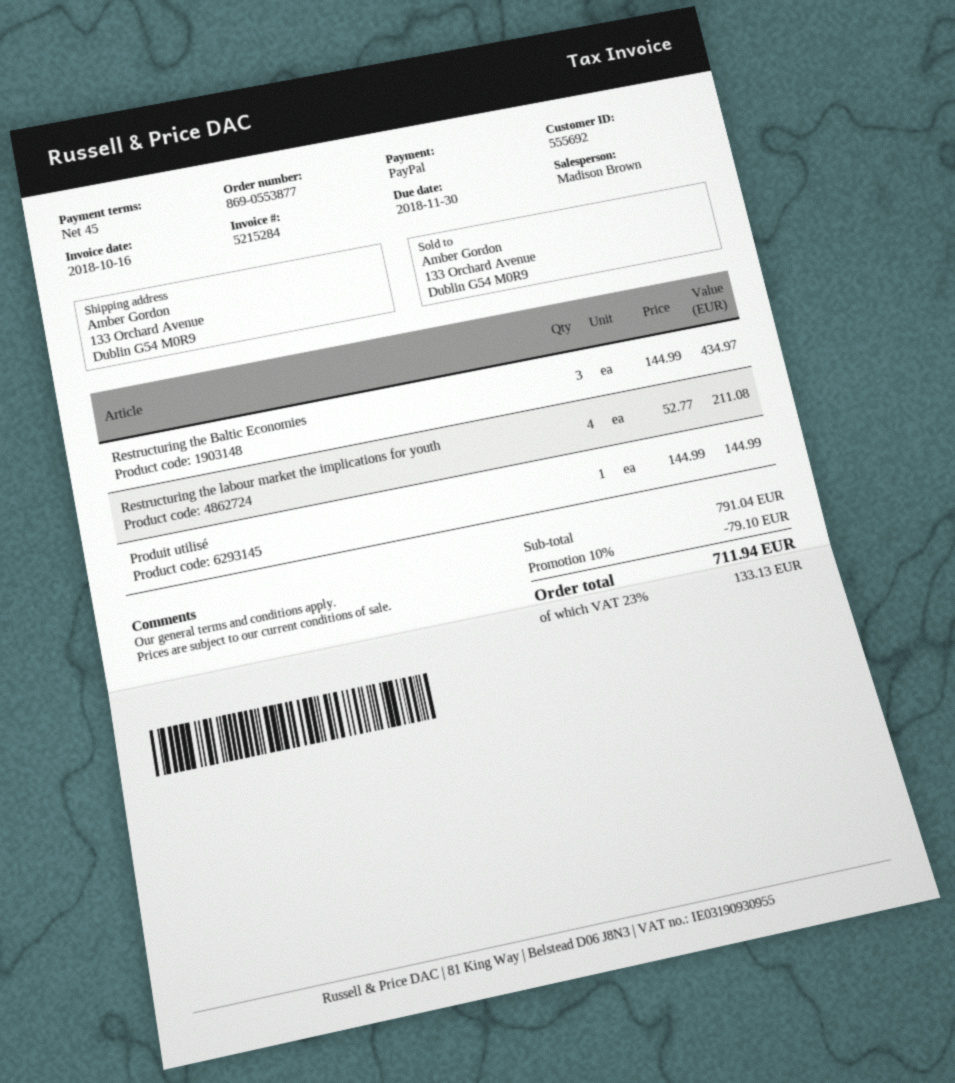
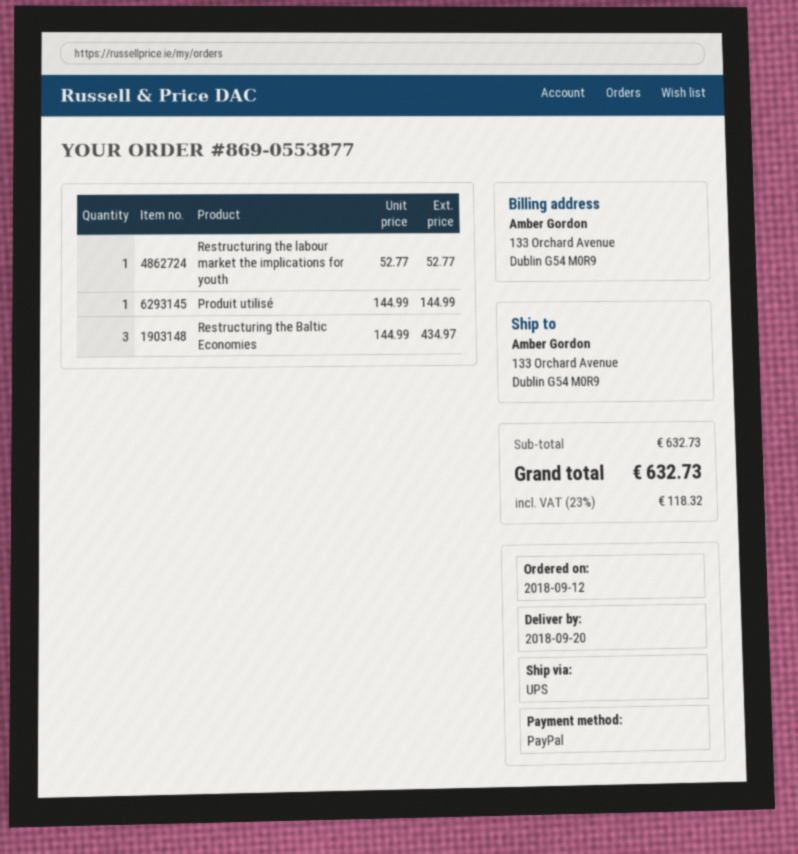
Restructuring the labour market the implications for youth: 4 x 52.77 = 211.08 -> 1 x 52.77 = 52.77
subtotal: 791.04 -> 632.73
discount: 10% = 79.10 -> none
tax: 23% = 133.13 -> 23% = 118.32
total: 711.94 -> 632.73

